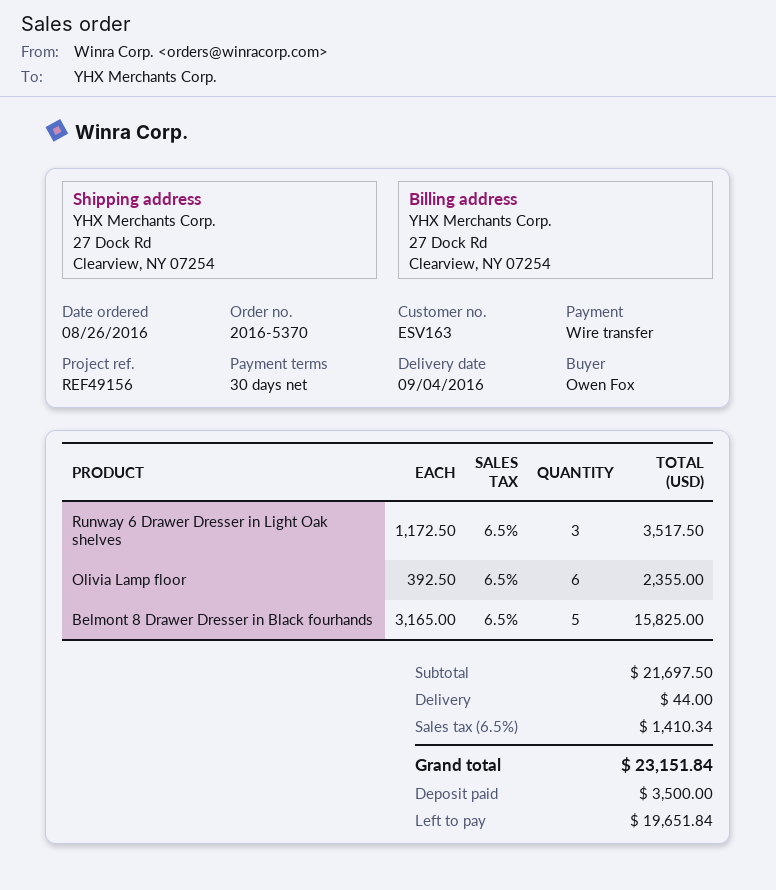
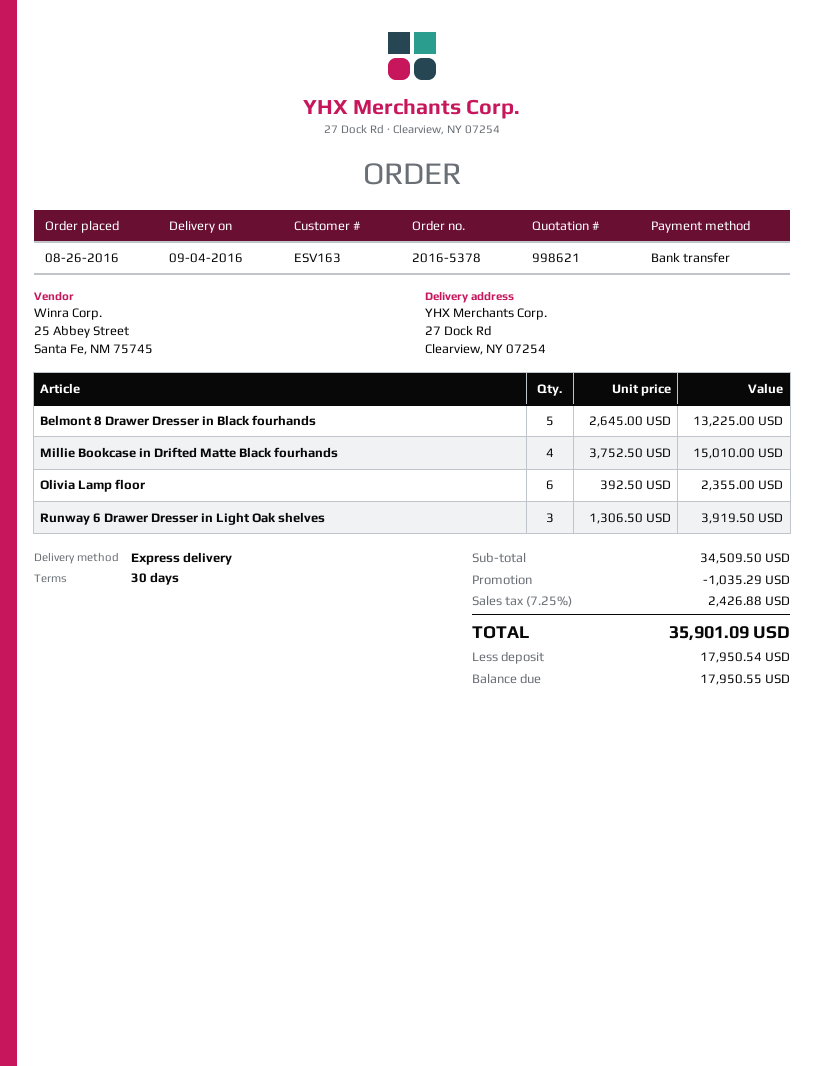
order number: 2016-5370 -> 2016-5378
Runway 6 Drawer Dresser in Light Oak shelves: 3 x 1172.50 = 3517.50 -> 3 x 1306.50 = 3919.50
Belmont 8 Drawer Dresser in Black fourhands: 5 x 3165.00 = 15825.00 -> 5 x 2645.00 = 13225.00
Millie Bookcase in Drifted Matte Black fourhands: none -> 4 x 3752.50 = 15010.00
subtotal: 21697.50 -> 34509.50
discount: none -> 1035.29
shipping: 44.00 -> none
tax: 6.5% = 1410.34 -> 7.25% = 2426.88
total: 23151.84 -> 35901.09
deposit: 3500.00 -> 17950.54
balance: 19651.84 -> 17950.55

